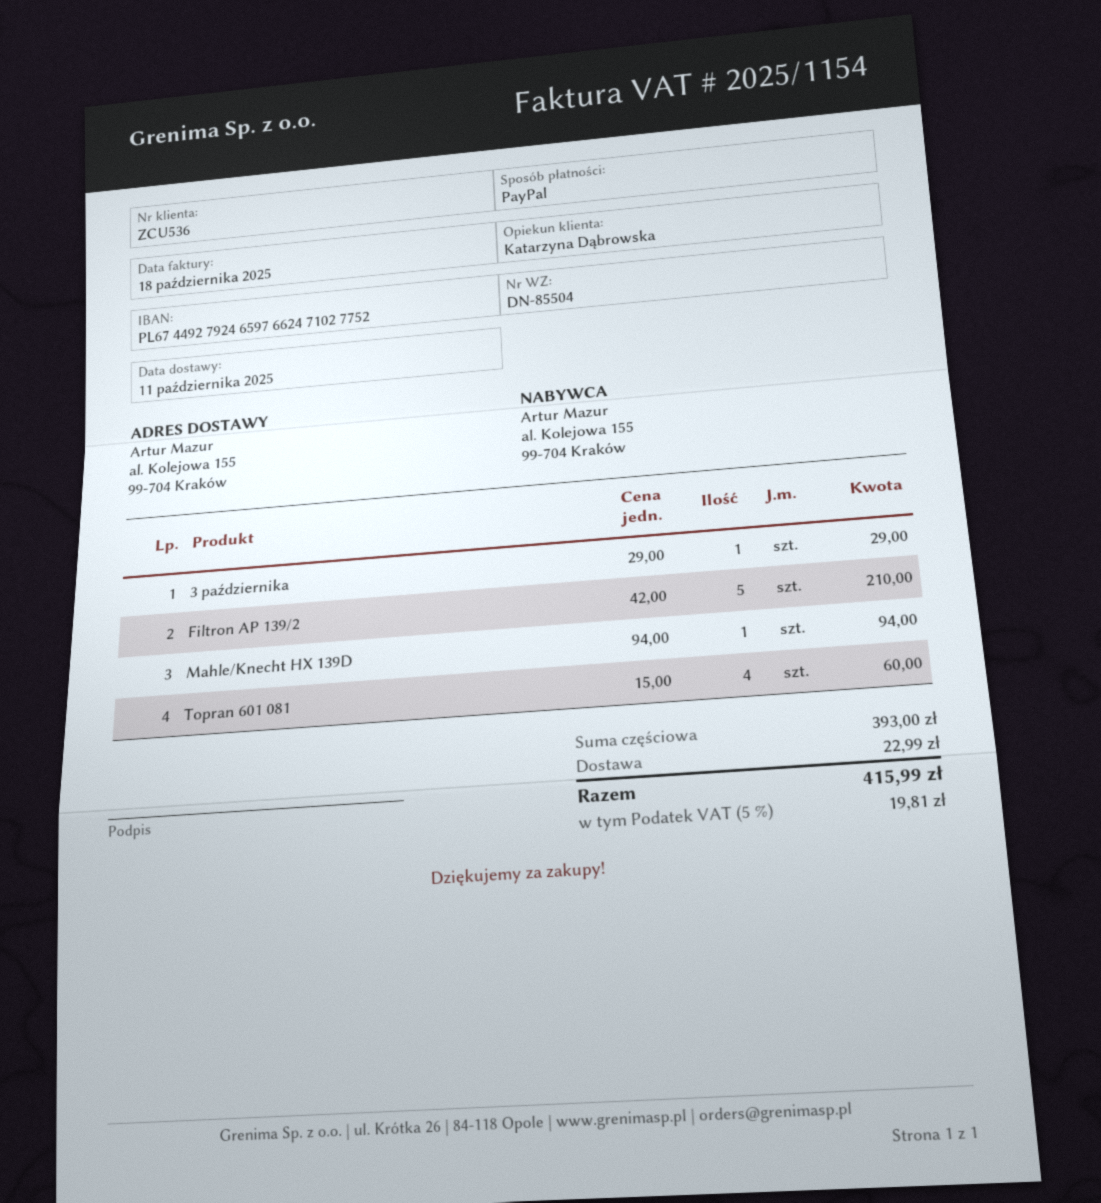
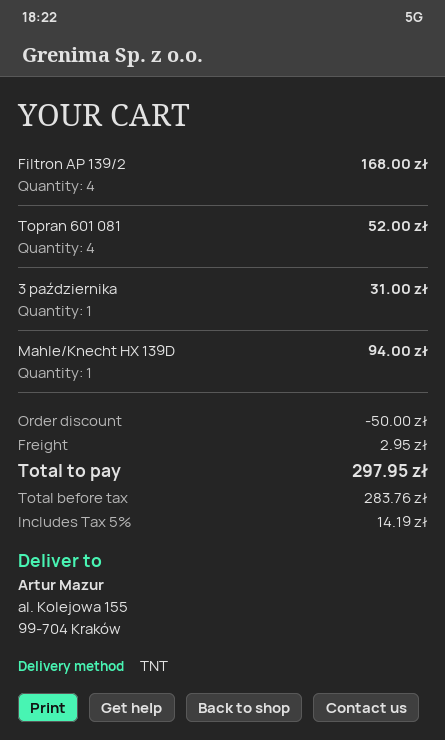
3 października: 1 for 29.00 -> 1 for 31.00
Filtron AP 139/2: 5 for 210.00 -> 4 for 168.00
Topran 601 081: 4 for 60.00 -> 4 for 52.00
discount: none -> 50.00
shipping: 22.99 -> 2.95
tax: 5% = 19.81 -> 5% = 14.19
total: 415.99 -> 297.95

